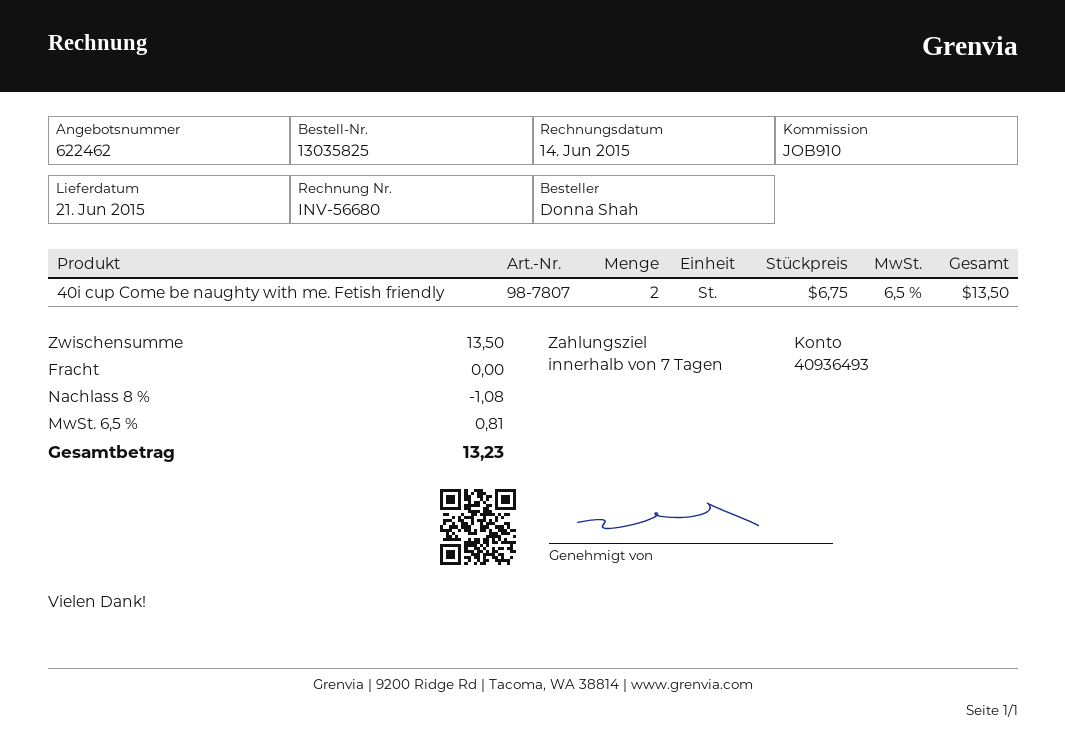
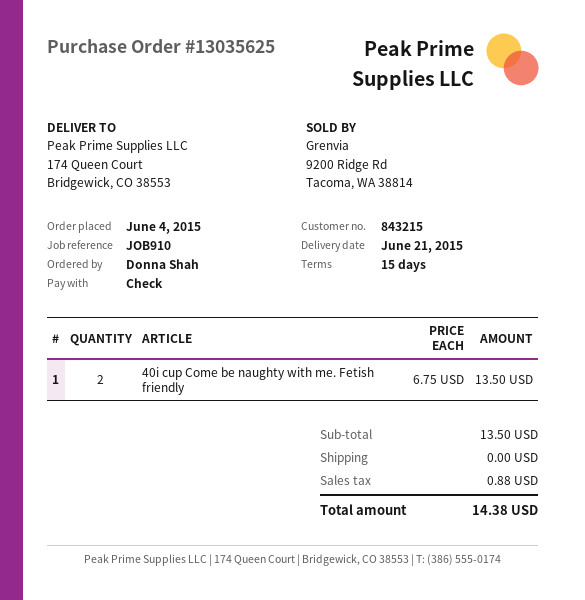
order number: 13035825 -> 13035625
payment terms: 7 days -> 15 days
discount: 8% = 1.08 -> none
tax: 0.81 -> 0.88
total: 13.23 -> 14.38

